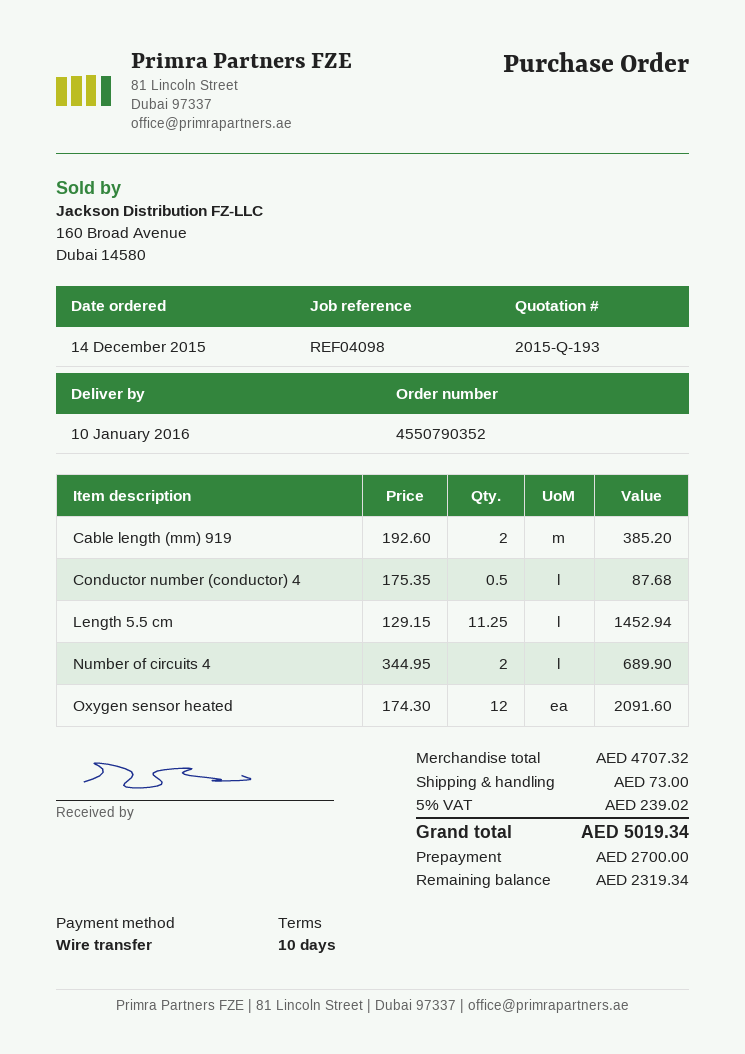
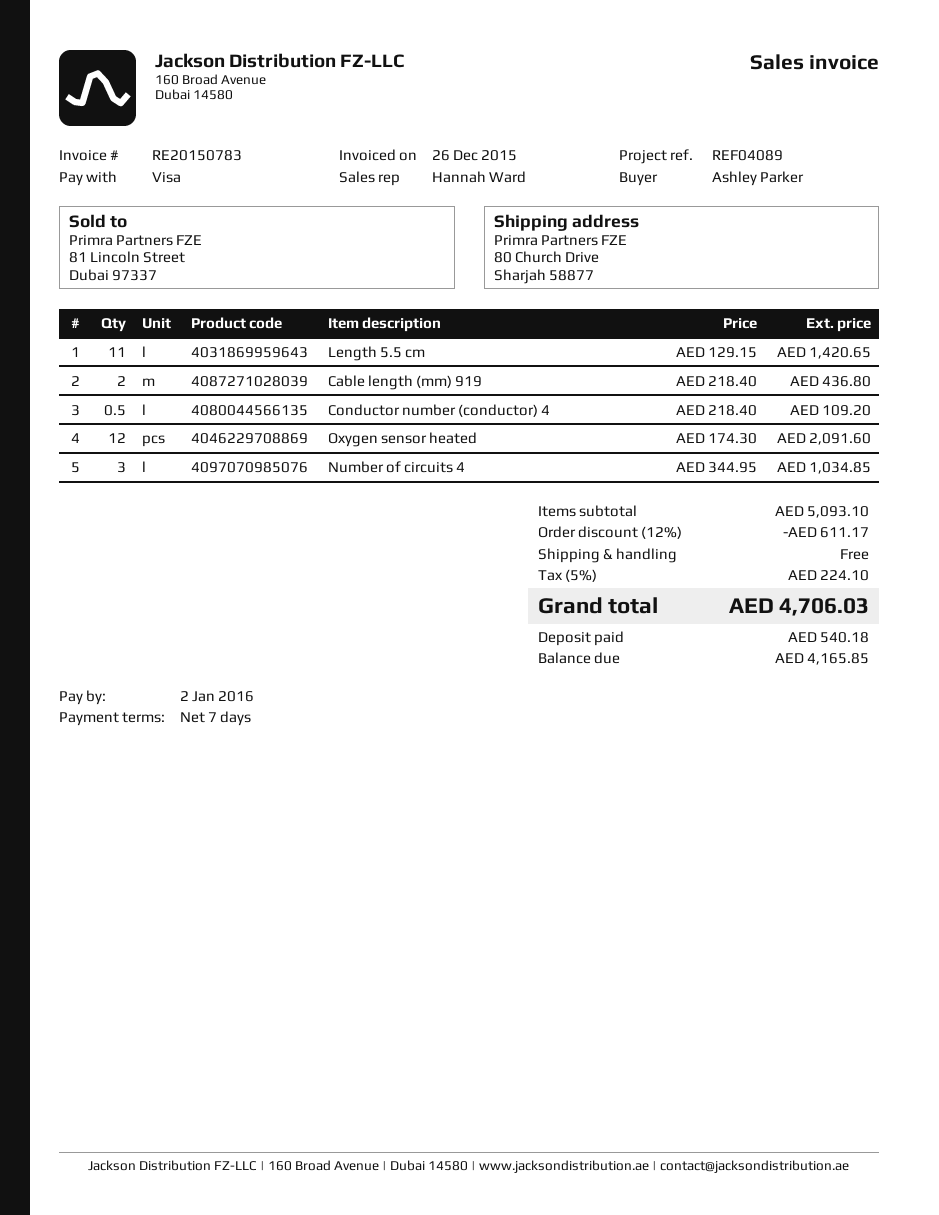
payment terms: 10 days -> 7 days
reference: REF04098 -> REF04089
payment method: bank transfer -> Visa
Cable length (mm) 919: 2 x 192.60 = 385.20 -> 2 x 218.40 = 436.80
Conductor number (conductor) 4: 0.5 x 175.35 = 87.68 -> 0.5 x 218.40 = 109.20
Length 5.5 cm: 11.25 x 129.15 = 1452.94 -> 11 x 129.15 = 1420.65
Number of circuits 4: 2 x 344.95 = 689.90 -> 3 x 344.95 = 1034.85
subtotal: 4707.32 -> 5093.10
discount: none -> 12% = 611.17
shipping: 73.00 -> 0.00
tax: 5% = 239.02 -> 5% = 224.10
total: 5019.34 -> 4706.03
deposit: 2700.00 -> 540.18
balance: 2319.34 -> 4165.85

